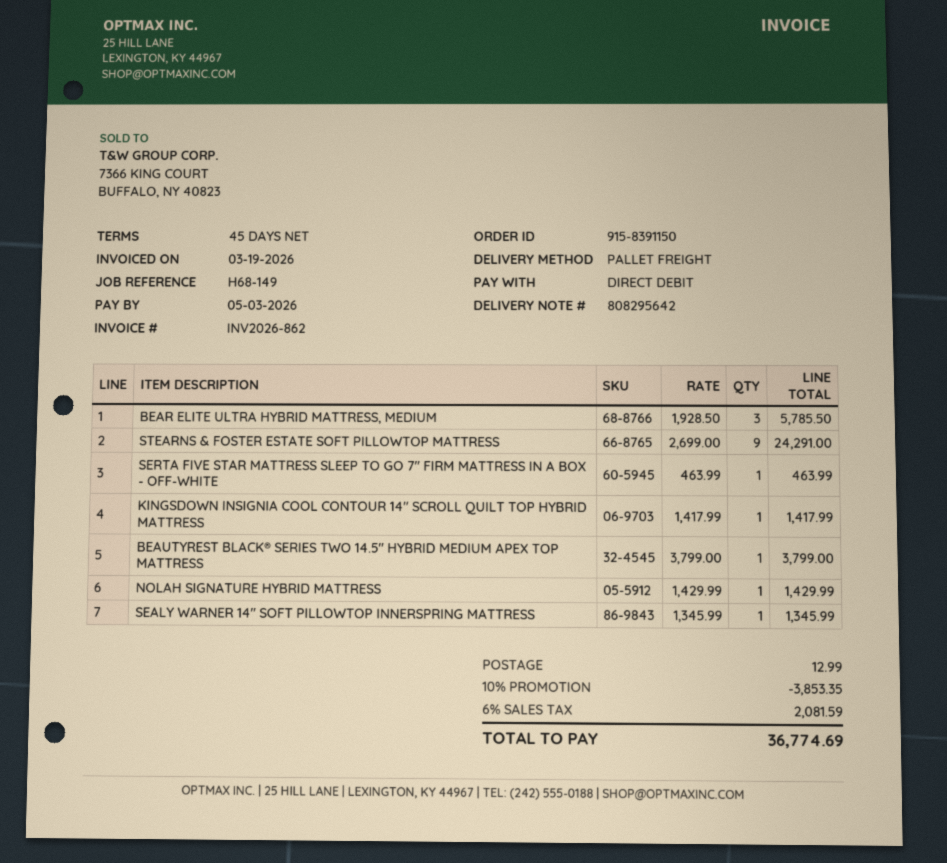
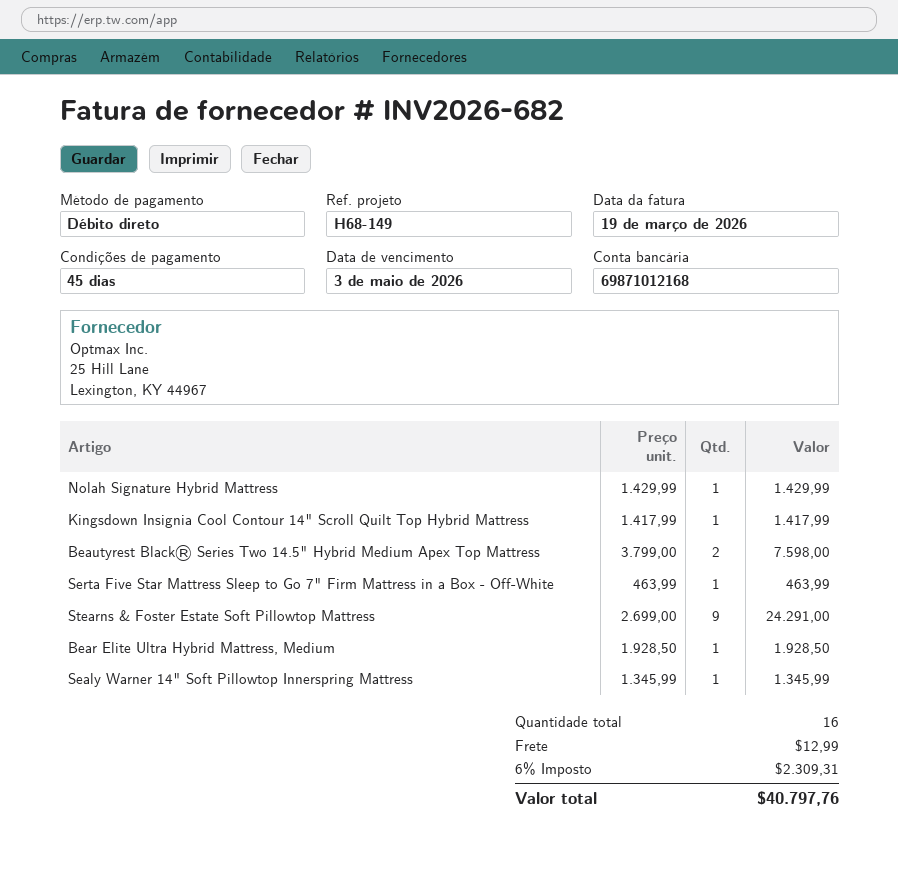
invoice number: INV2026-862 -> INV2026-682
BEAR ELITE ULTRA HYBRID MATTRESS, MEDIUM: 3 x 1928.50 = 5785.50 -> 1 x 1928.50 = 1928.50
BEAUTYREST BLACK® SERIES TWO 14.5" HYBRID MEDIUM APEX TOP MATTRESS: 1 x 3799.00 = 3799.00 -> 2 x 3799.00 = 7598.00
discount: 10% = 3853.35 -> none
tax: 6% = 2081.59 -> 6% = 2309.31
total: 36774.69 -> 40797.76

